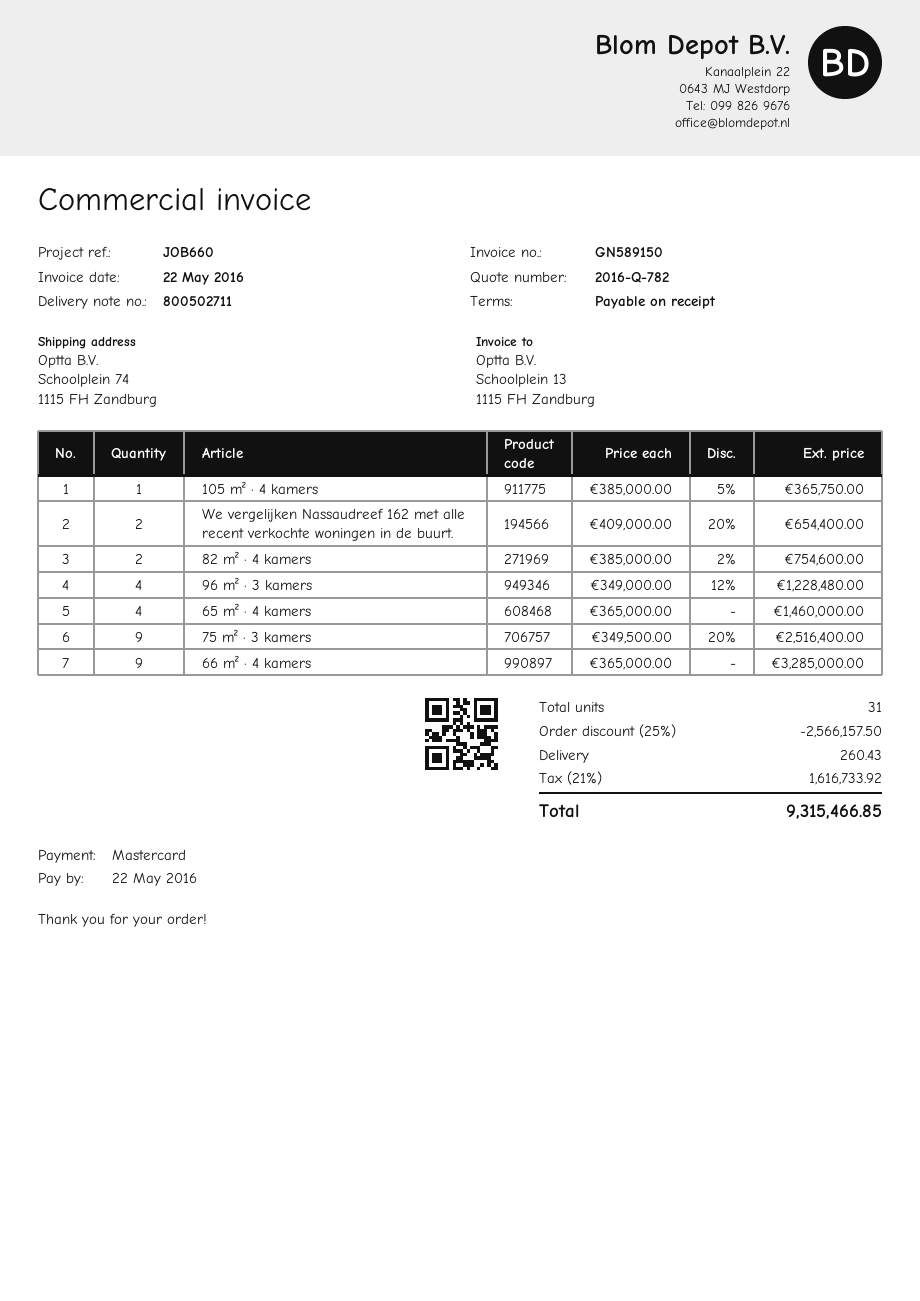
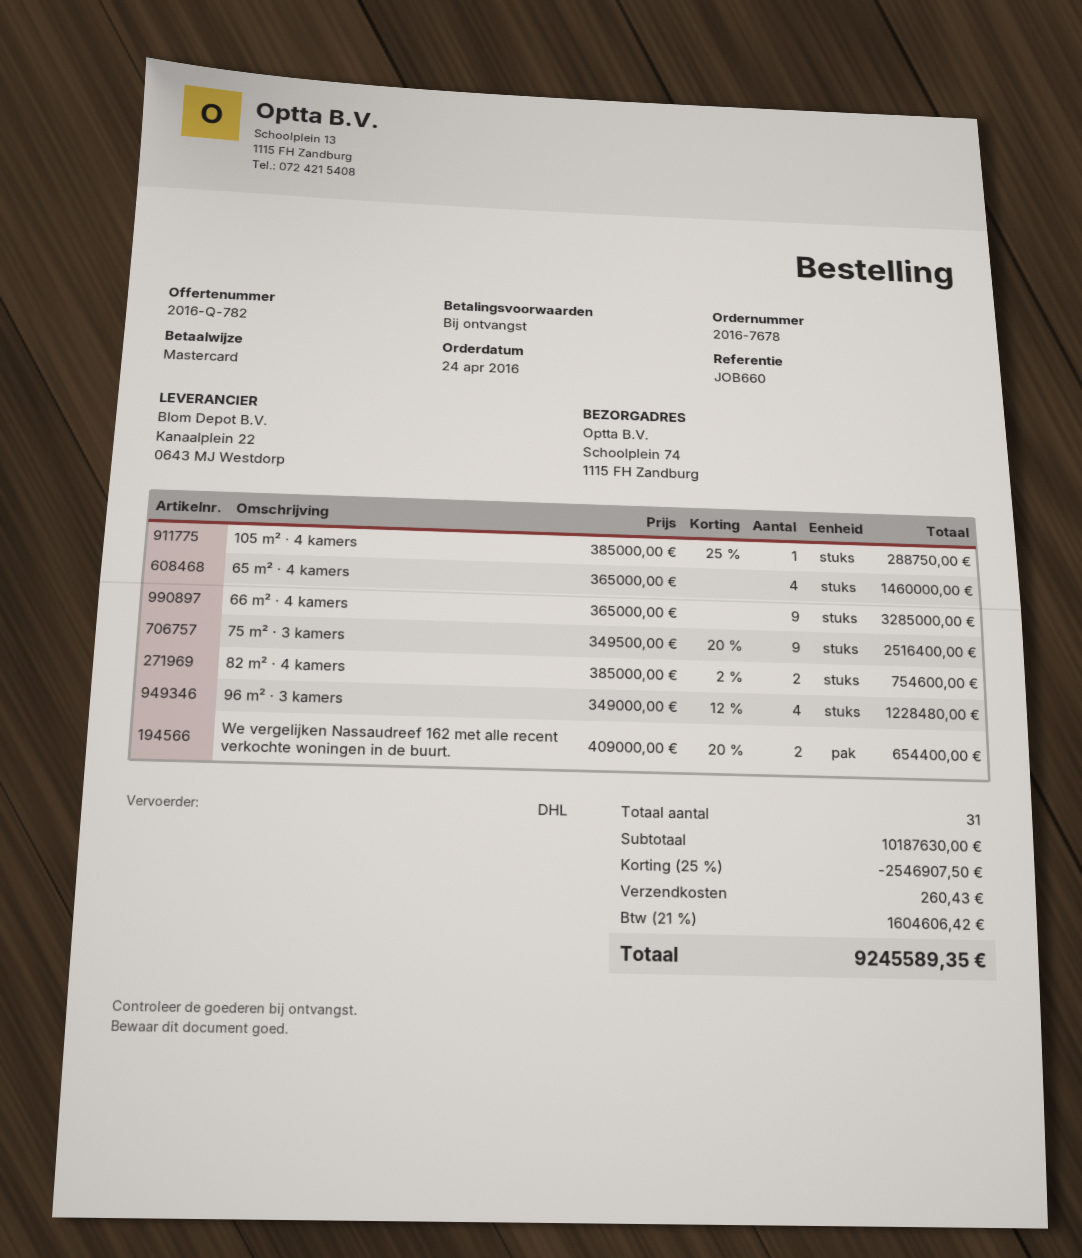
105 m² · 4 kamers: 1 x 385000.00 - 5% = 365750.00 -> 1 x 385000.00 - 25% = 288750.00
discount: 25% = 2566157.50 -> 25% = 2546907.50
tax: 21% = 1616733.92 -> 21% = 1604606.42
total: 9315466.85 -> 9245589.35

